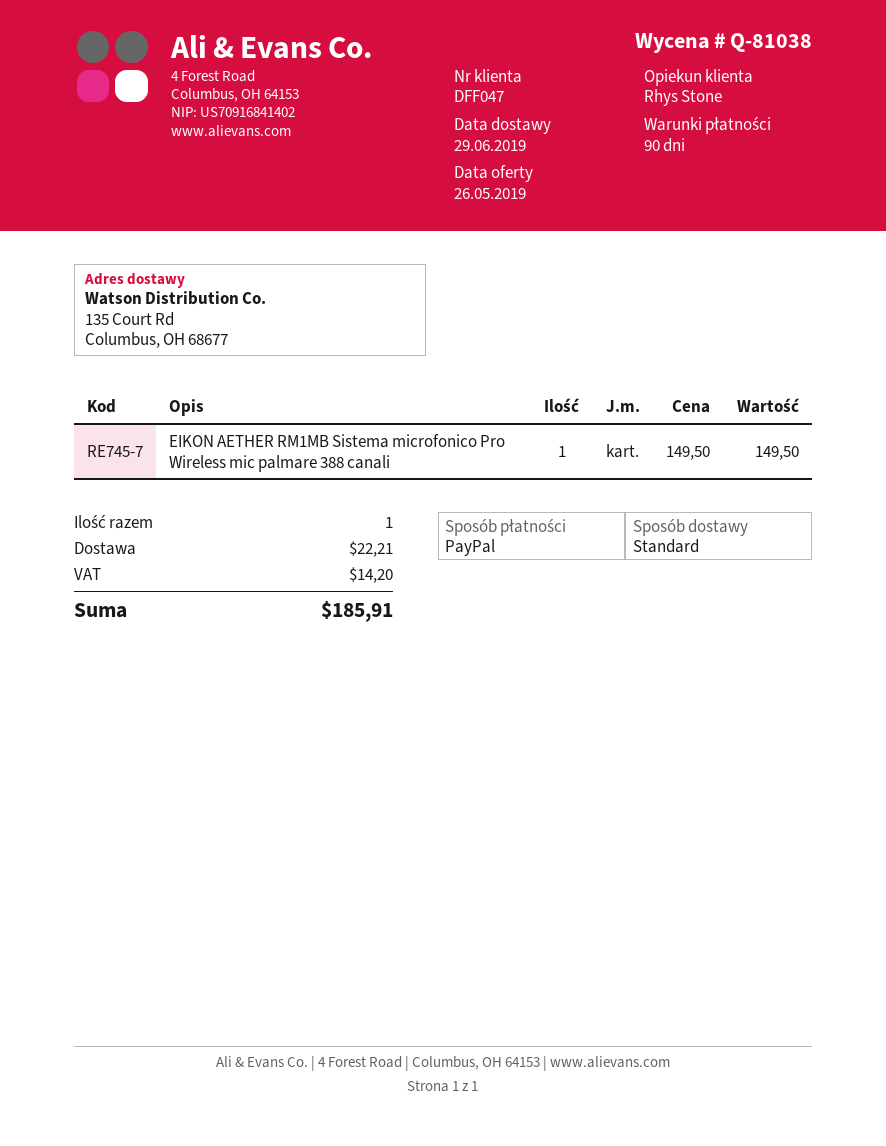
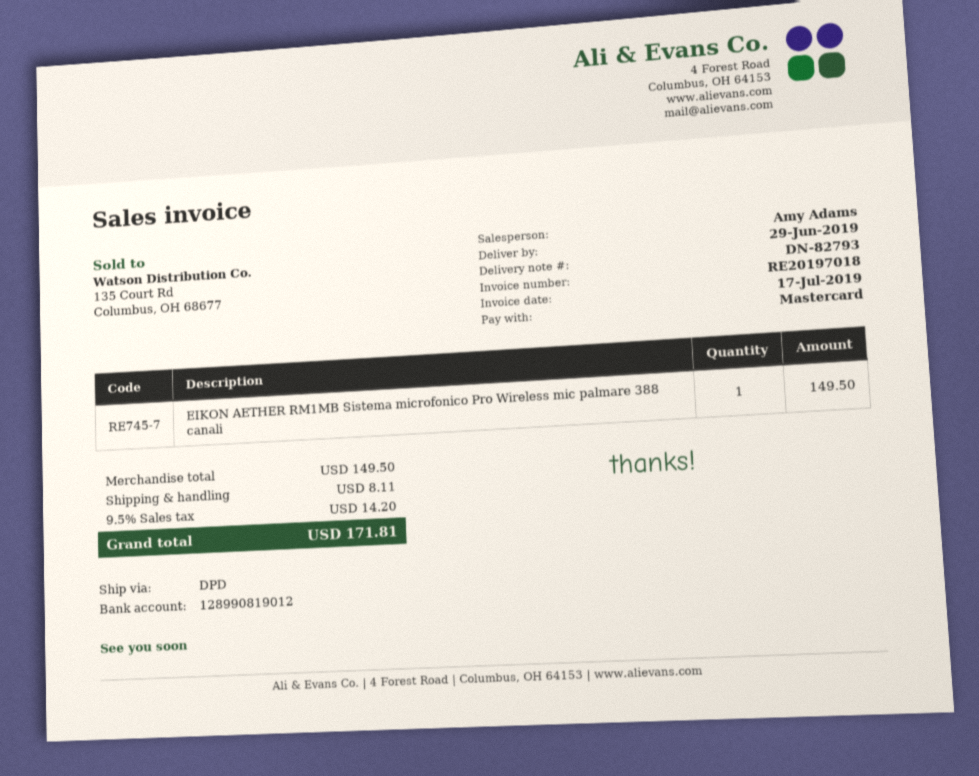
sales rep: Rhys Stone -> Amy Adams
payment method: PayPal -> Mastercard
shipping method: standard -> DPD
shipping: 22.21 -> 8.11
total: 185.91 -> 171.81

